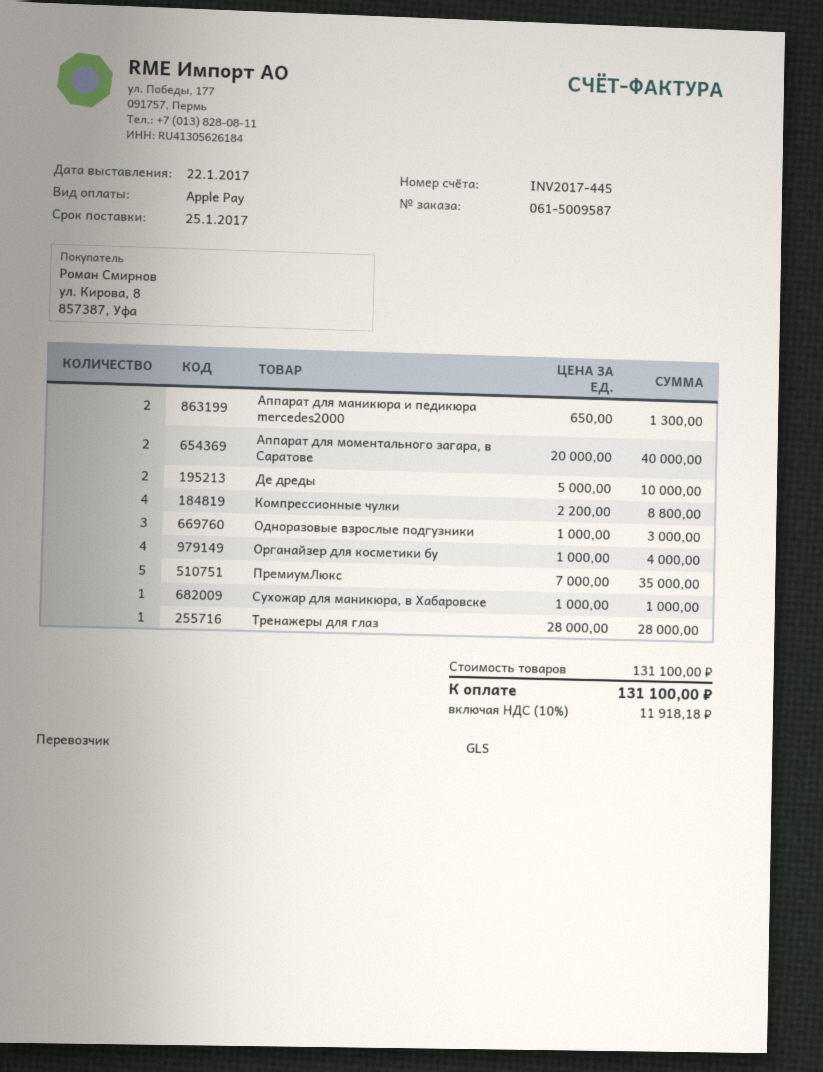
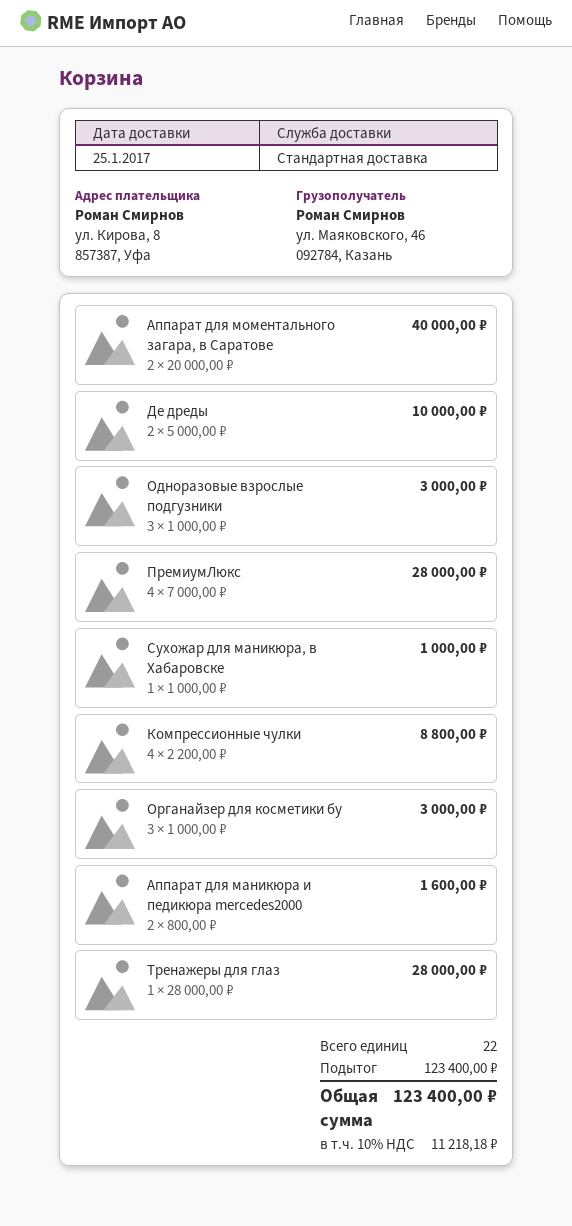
shipping method: GLS -> standard
Аппарат для маникюра и педикюра mercedes2000: 2 x 650.00 = 1300.00 -> 2 x 800.00 = 1600.00
Органайзер для косметики бу: 4 x 1000.00 = 4000.00 -> 3 x 1000.00 = 3000.00
ПремиумЛюкс: 5 x 7000.00 = 35000.00 -> 4 x 7000.00 = 28000.00
subtotal: 131100.00 -> 123400.00
tax: 10% = 11918.18 -> 10% = 11218.18
total: 131100.00 -> 123400.00

